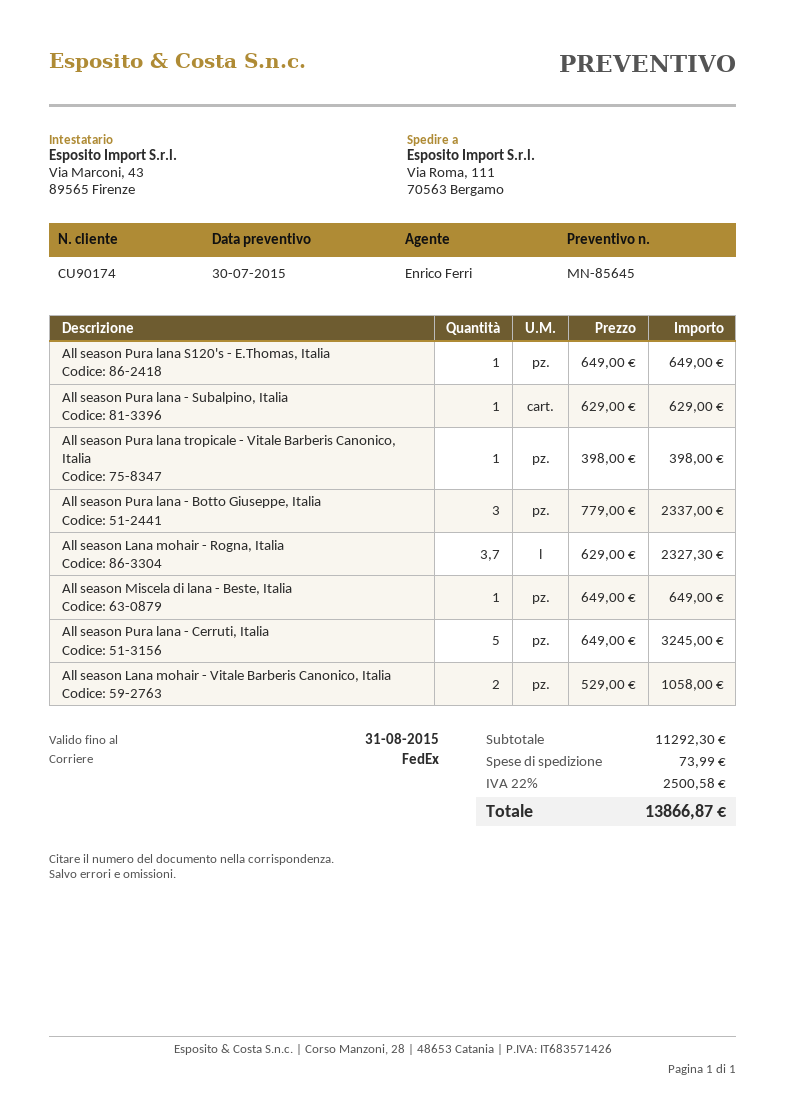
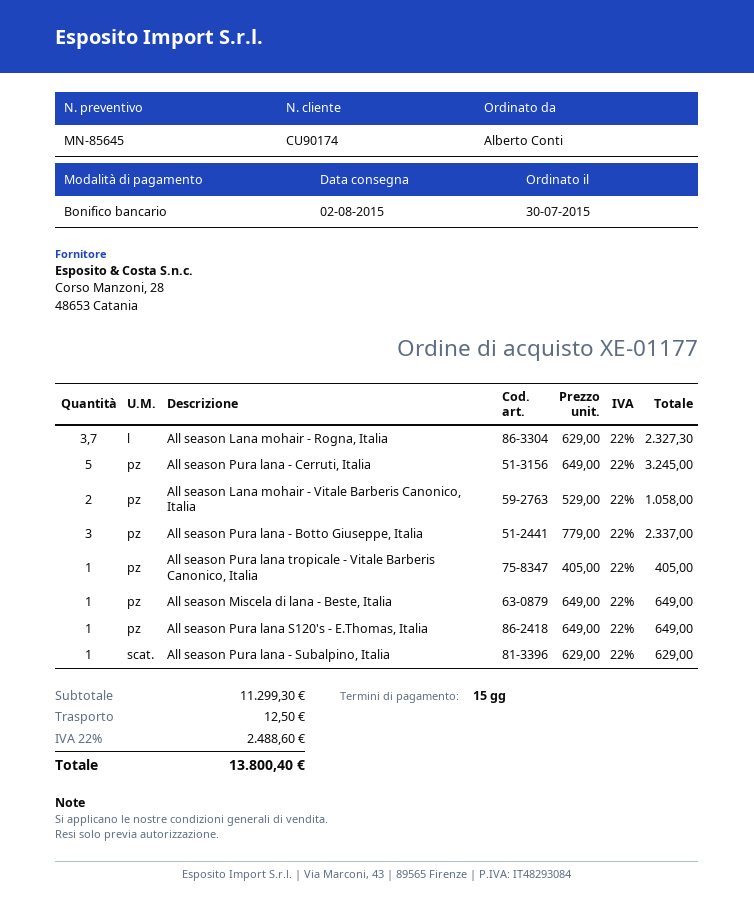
All season Pura lana tropicale - Vitale Barberis Canonico, Italia: 1 x 398.00 = 398.00 -> 1 x 405.00 = 405.00
subtotal: 11292.30 -> 11299.30
shipping: 73.99 -> 12.50
tax: 22% = 2500.58 -> 22% = 2488.60
total: 13866.87 -> 13800.40

